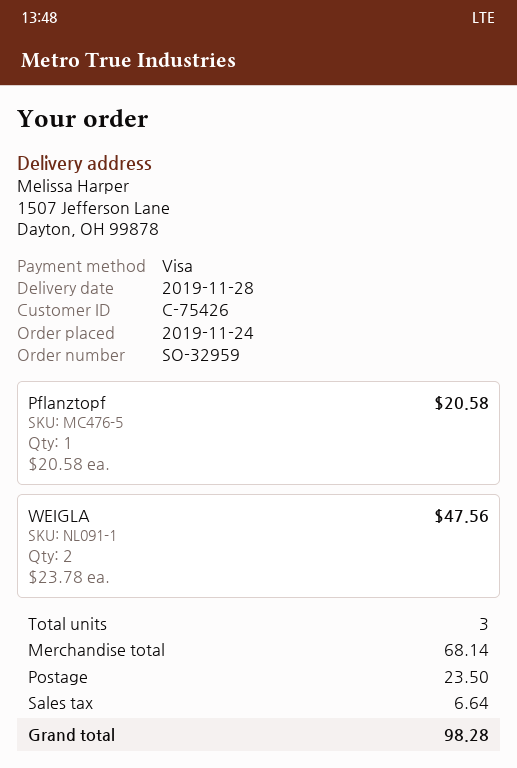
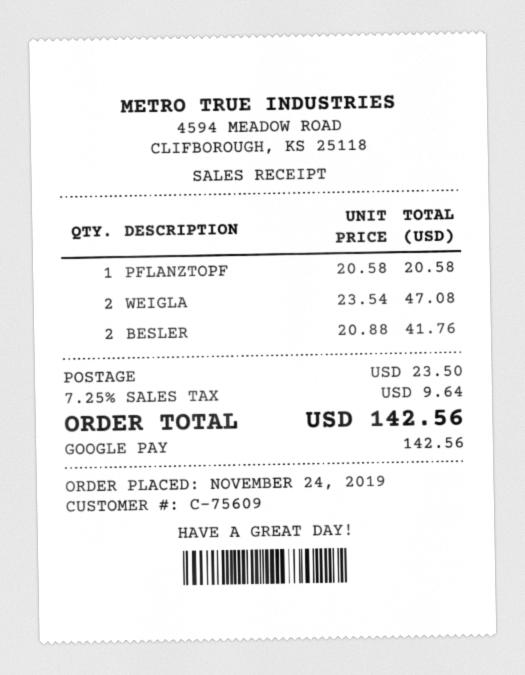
customer number: C-75426 -> C-75609
payment method: Visa -> Google Pay
WEIGLA: 2 x 23.78 = 47.56 -> 2 x 23.54 = 47.08
BESLER: none -> 2 x 20.88 = 41.76
tax: 6.64 -> 9.64
total: 98.28 -> 142.56

